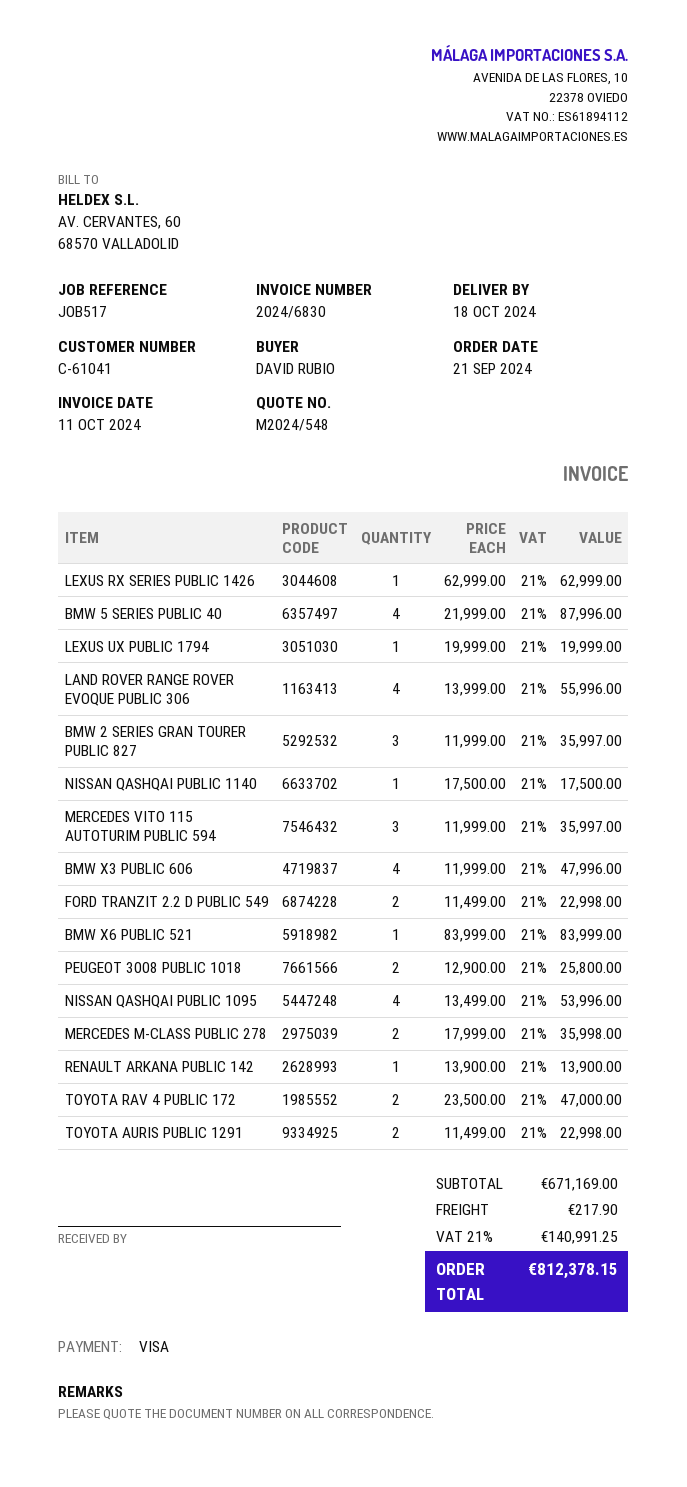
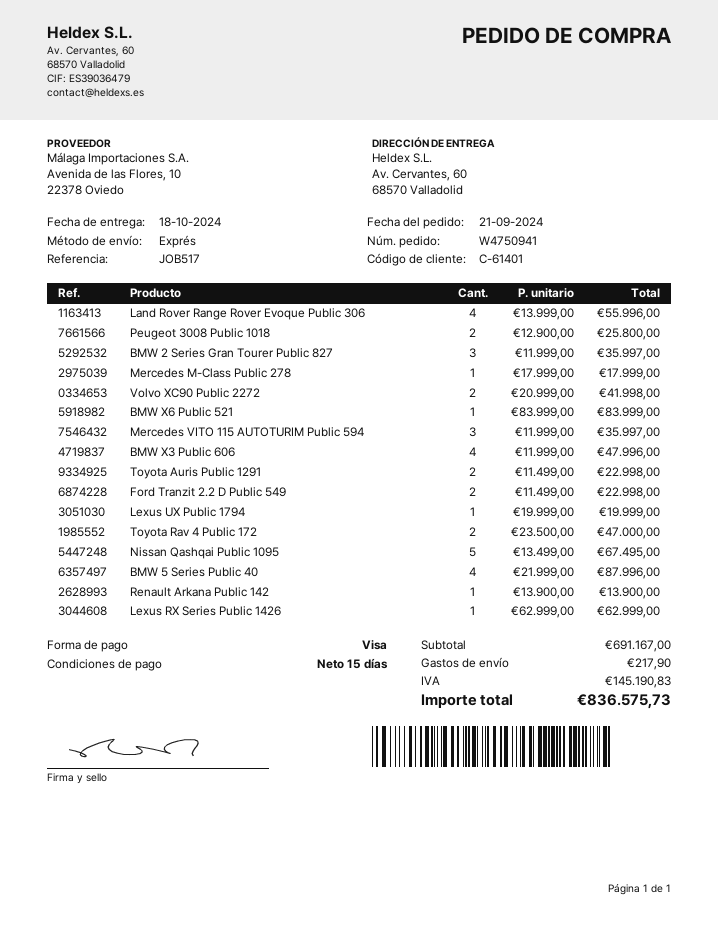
customer number: C-61041 -> C-61401
NISSAN QASHQAI PUBLIC 1140: 1 x 17500.00 = 17500.00 -> none
NISSAN QASHQAI PUBLIC 1095: 4 x 13499.00 = 53996.00 -> 5 x 13499.00 = 67495.00
MERCEDES M-CLASS PUBLIC 278: 2 x 17999.00 = 35998.00 -> 1 x 17999.00 = 17999.00
Volvo XC90 Public 2272: none -> 2 x 20999.00 = 41998.00
subtotal: 671169.00 -> 691167.00
tax: 140991.25 -> 145190.83
total: 812378.15 -> 836575.73

